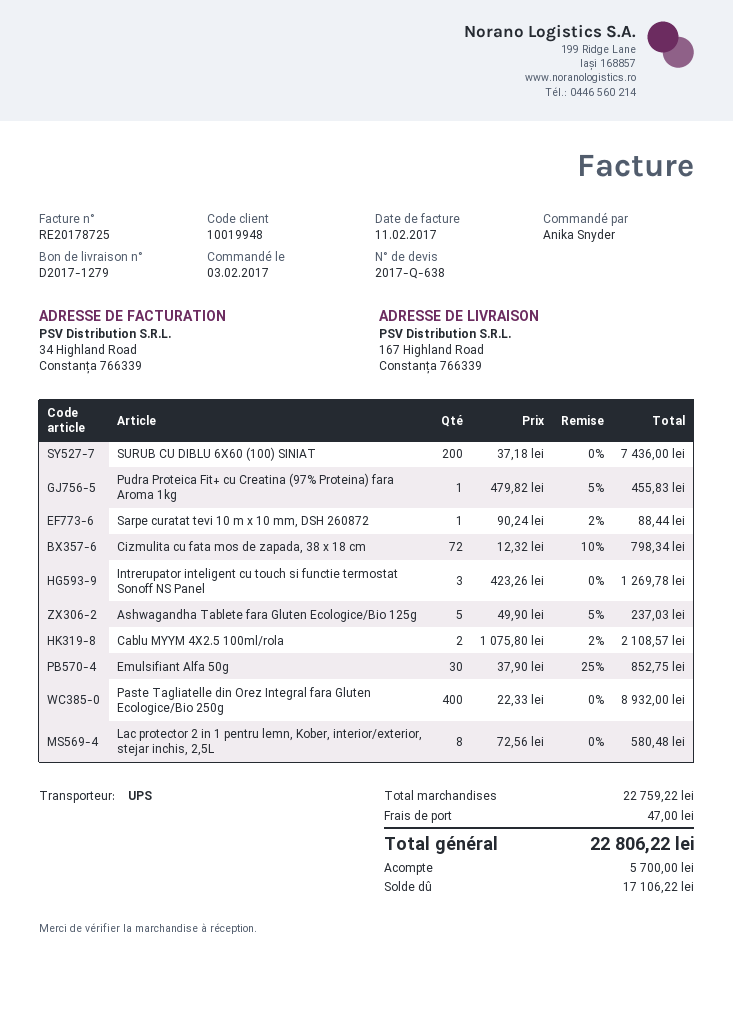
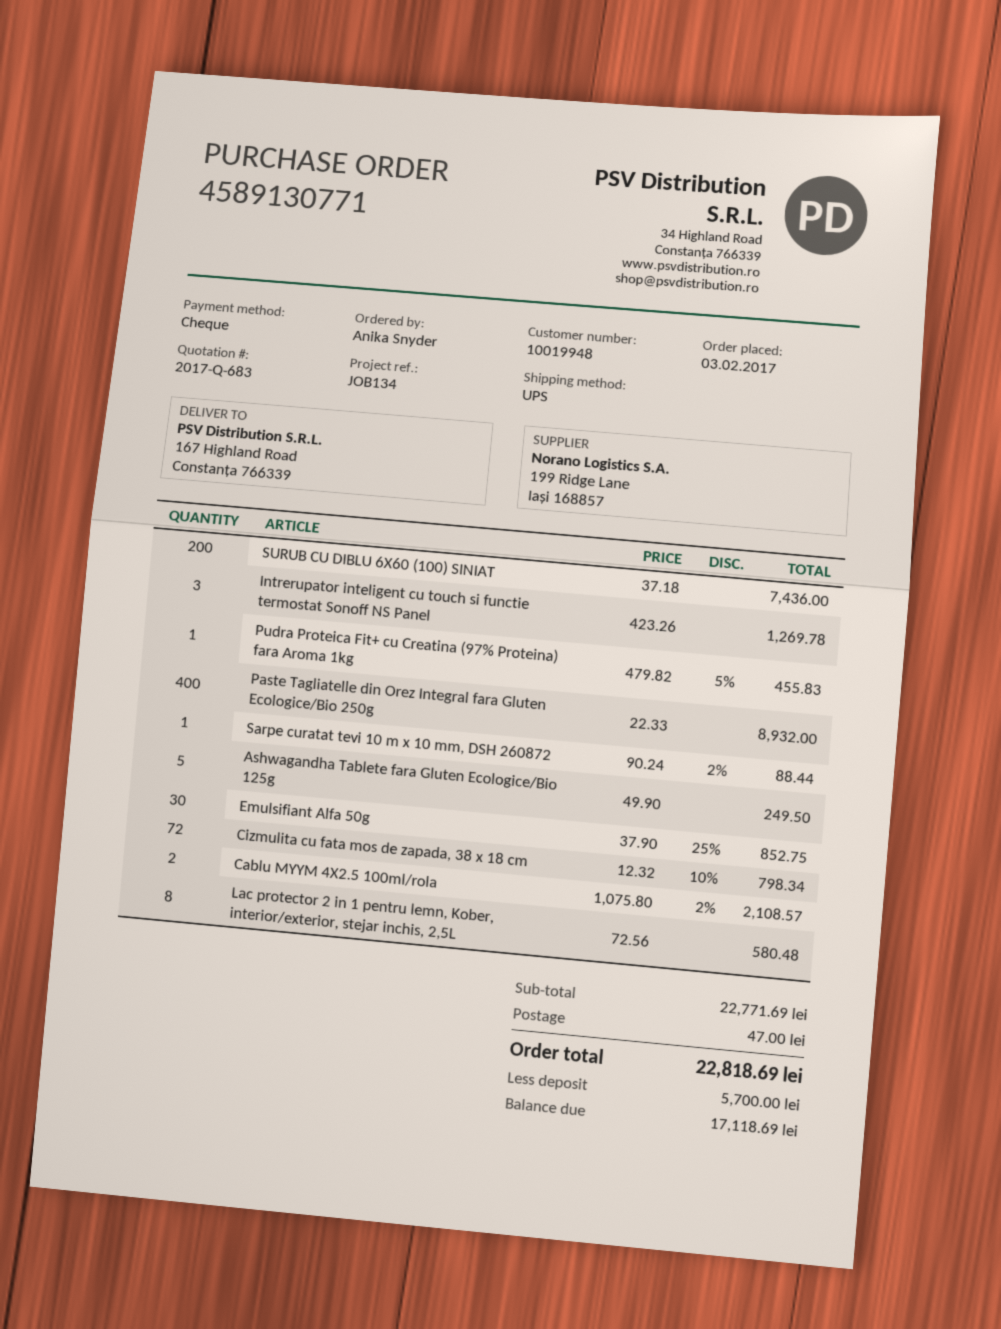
quote number: 2017-Q-638 -> 2017-Q-683
Ashwagandha Tablete fara Gluten Ecologice/Bio 125g: 5 x 49.90 - 5% = 237.03 -> 5 x 49.90 = 249.50
subtotal: 22759.22 -> 22771.69
total: 22806.22 -> 22818.69
balance: 17106.22 -> 17118.69

